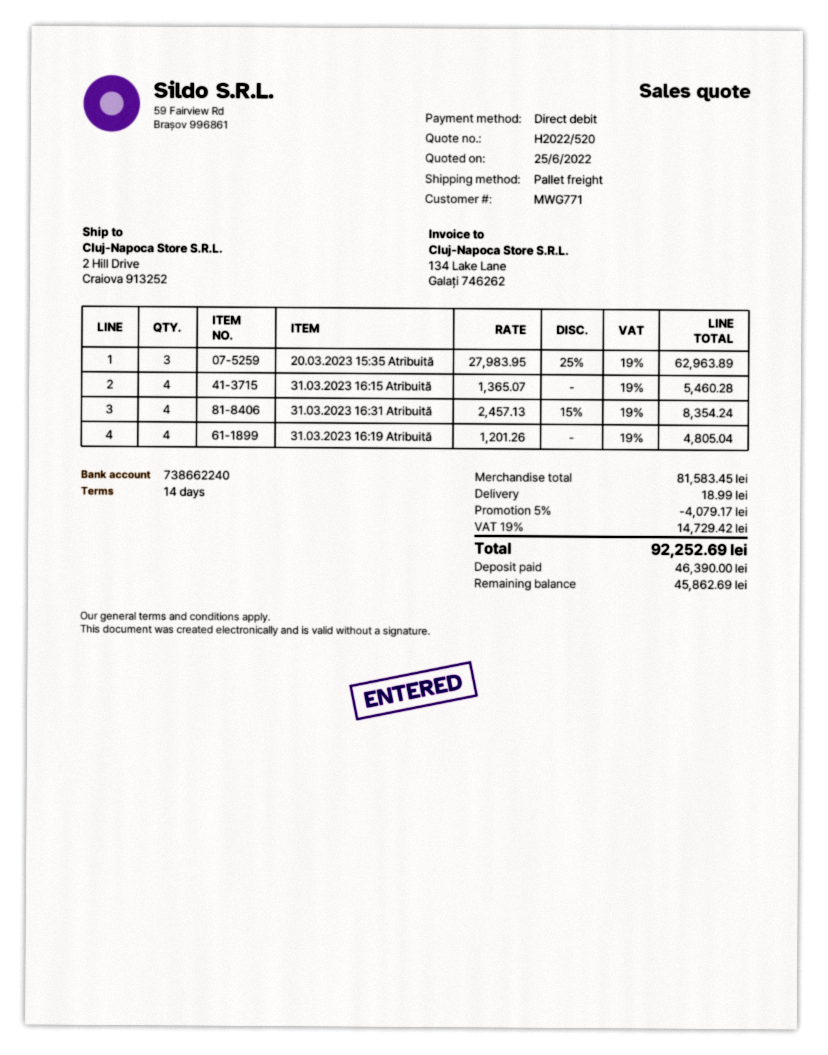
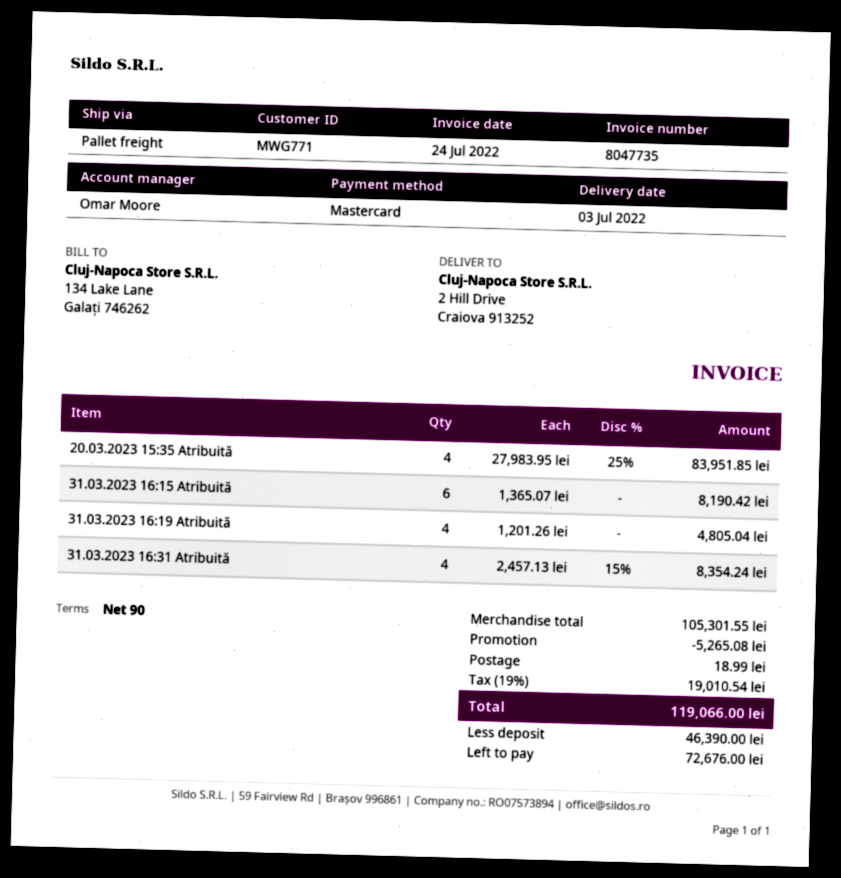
payment terms: 14 days -> 90 days
payment method: direct debit -> Mastercard
20.03.2023 15:35 Atribuită: 3 x 27983.95 - 25% = 62963.89 -> 4 x 27983.95 - 25% = 83951.85
31.03.2023 16:15 Atribuită: 4 x 1365.07 = 5460.28 -> 6 x 1365.07 = 8190.42
subtotal: 81583.45 -> 105301.55
discount: 4079.17 -> 5265.08
tax: 19% = 14729.42 -> 19% = 19010.54
total: 92252.69 -> 119066.00
balance: 45862.69 -> 72676.00

